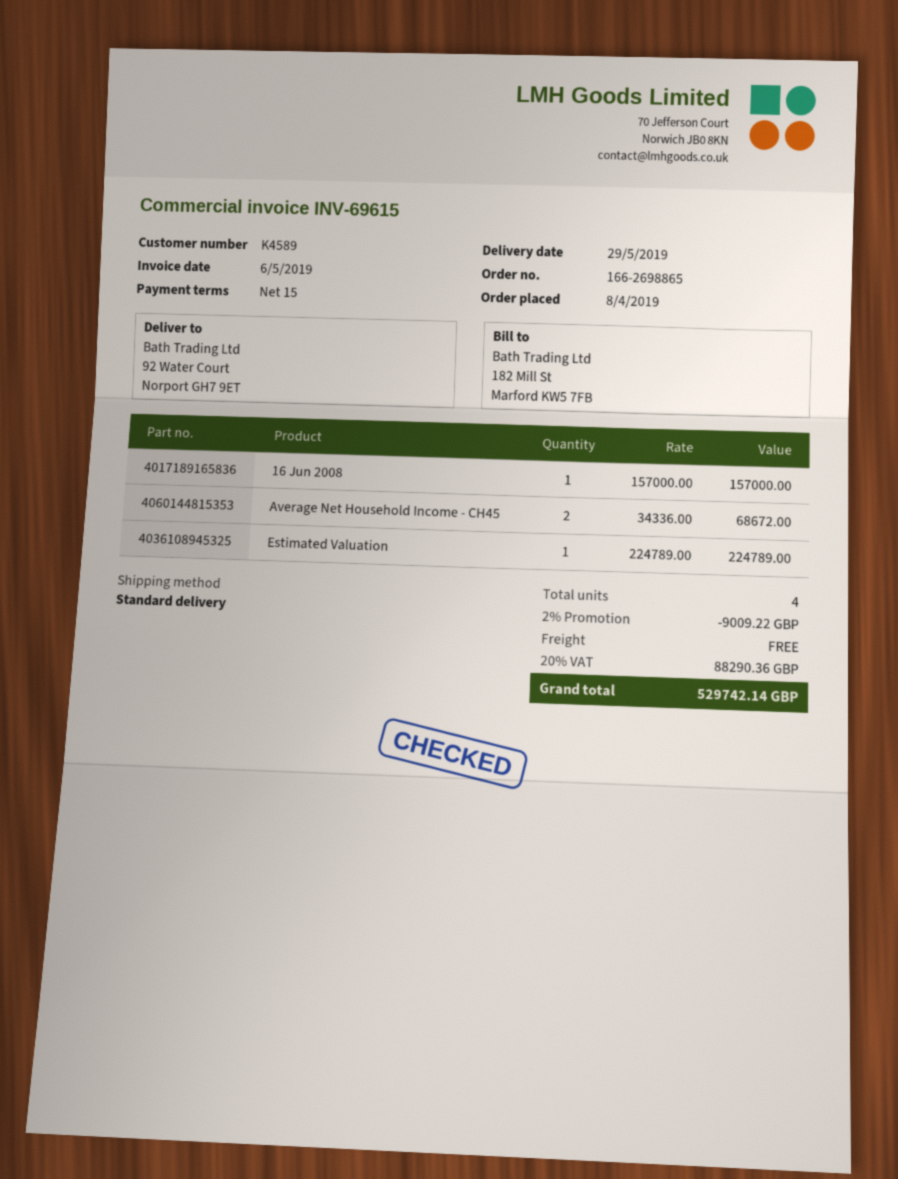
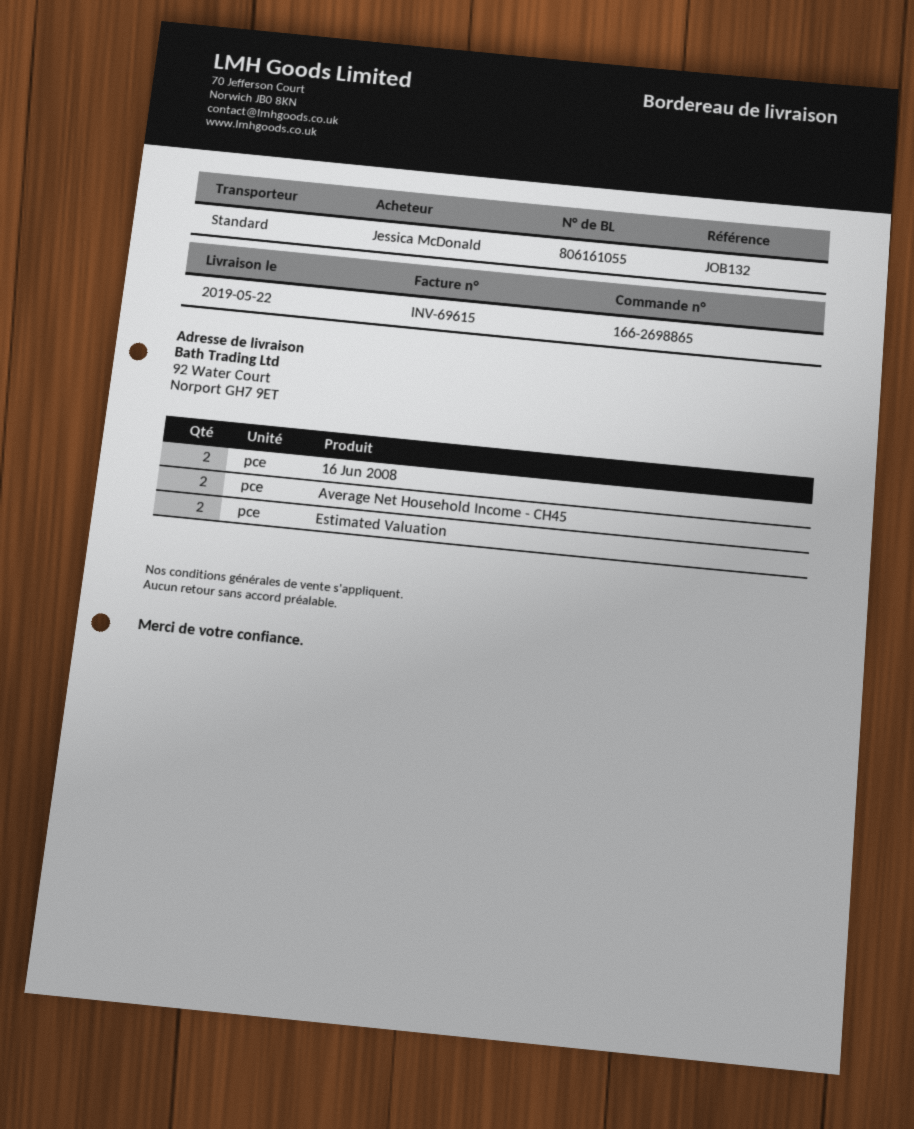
delivery date: 2019-05-29 -> 2019-05-22
16 Jun 2008: 1 -> 2
Estimated Valuation: 1 -> 2

